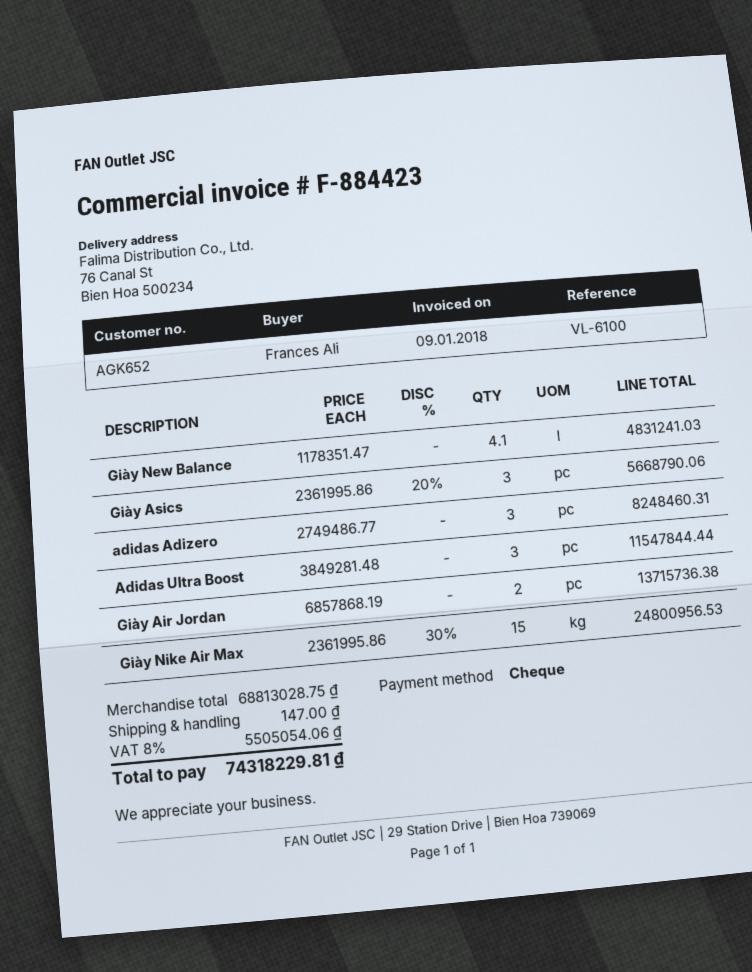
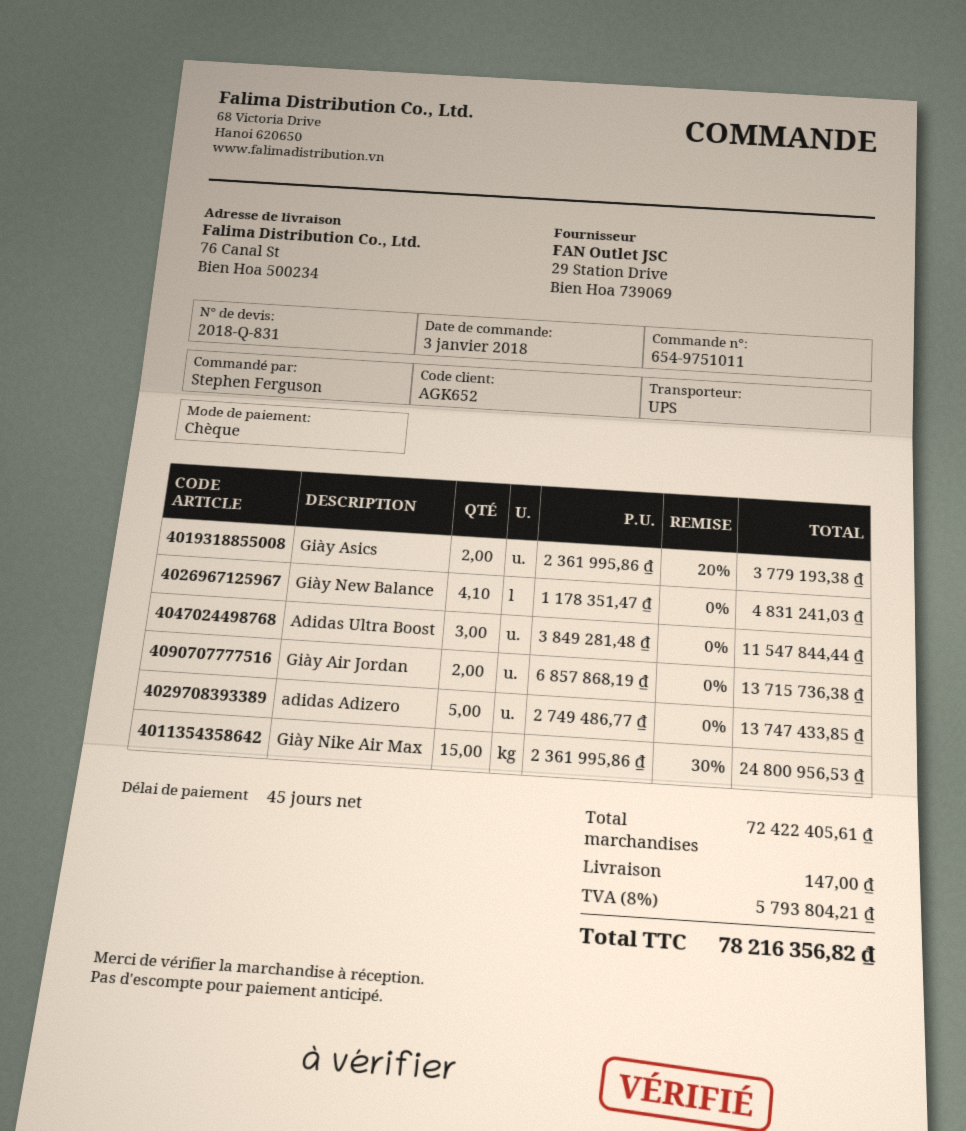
ordered by: Frances Ali -> Stephen Ferguson
Giày Asics: 3 x 2361995.86 - 20% = 5668790.06 -> 2 x 2361995.86 - 20% = 3779193.38
adidas Adizero: 3 x 2749486.77 = 8248460.31 -> 5 x 2749486.77 = 13747433.85
subtotal: 68813028.75 -> 72422405.61
tax: 8% = 5505054.06 -> 8% = 5793804.21
total: 74318229.81 -> 78216356.82

